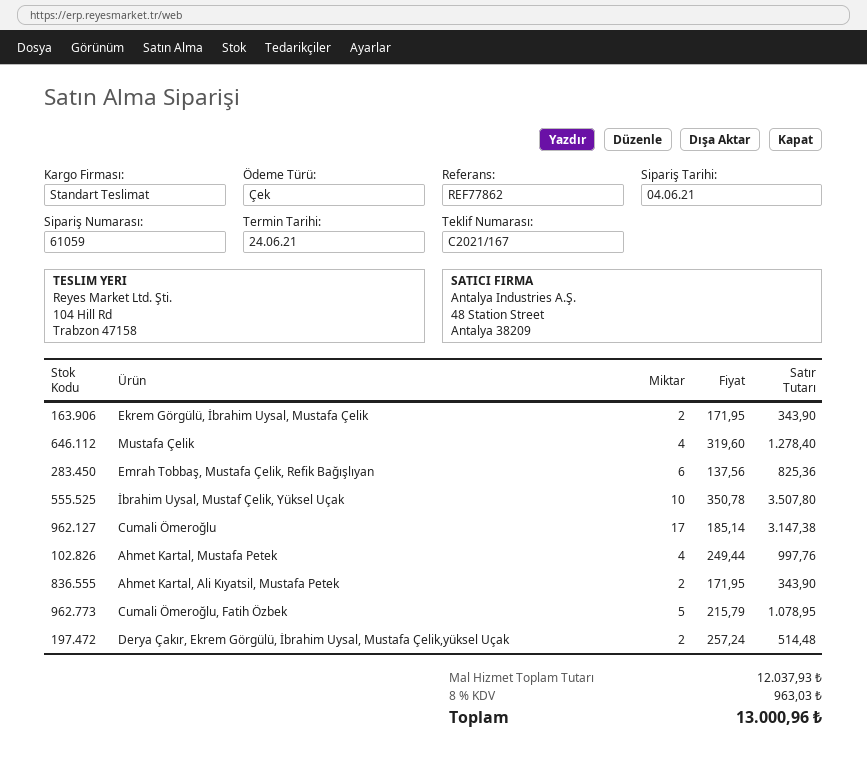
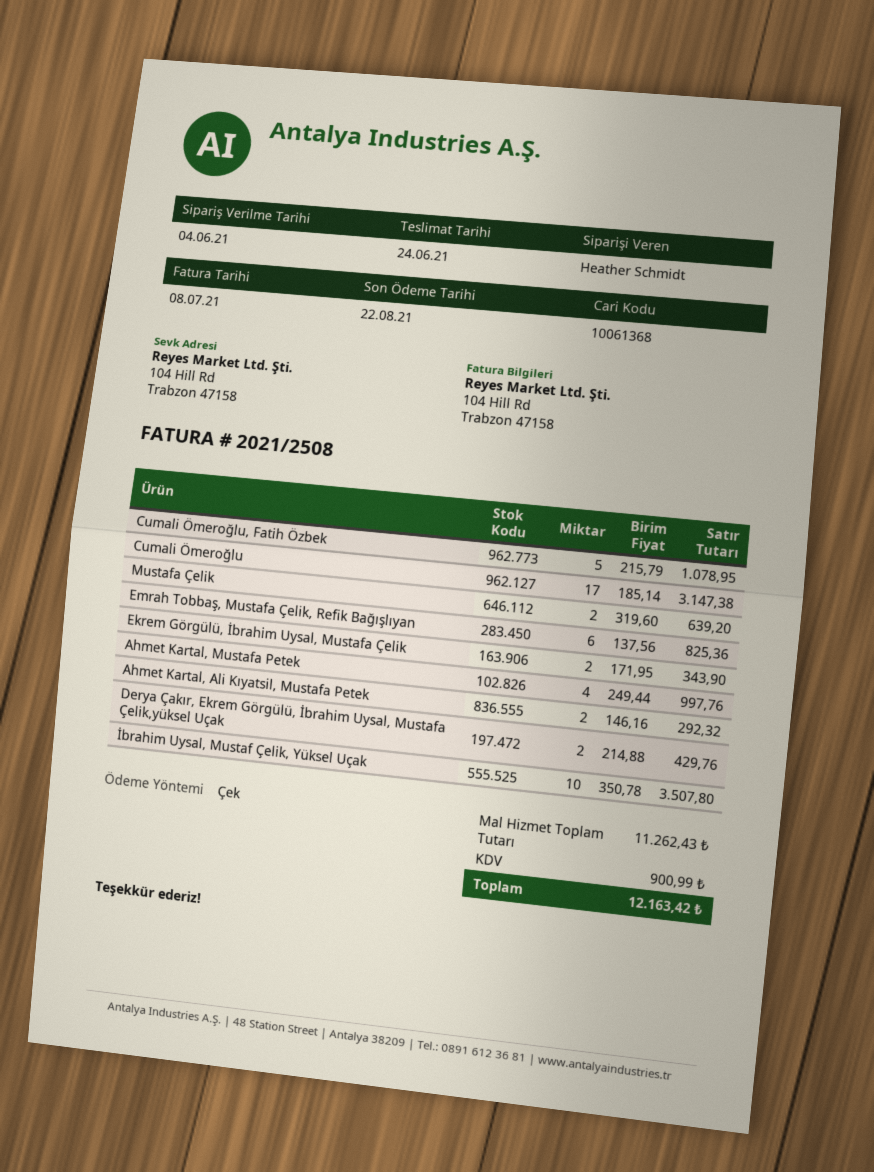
Mustafa Çelik: 4 x 319.60 = 1278.40 -> 2 x 319.60 = 639.20
Ahmet Kartal, Ali Kıyatsil, Mustafa Petek: 2 x 171.95 = 343.90 -> 2 x 146.16 = 292.32
Derya Çakır, Ekrem Görgülü, İbrahim Uysal, Mustafa Çelik,yüksel Uçak: 2 x 257.24 = 514.48 -> 2 x 214.88 = 429.76
subtotal: 12037.93 -> 11262.43
tax: 963.03 -> 900.99
total: 13000.96 -> 12163.42

